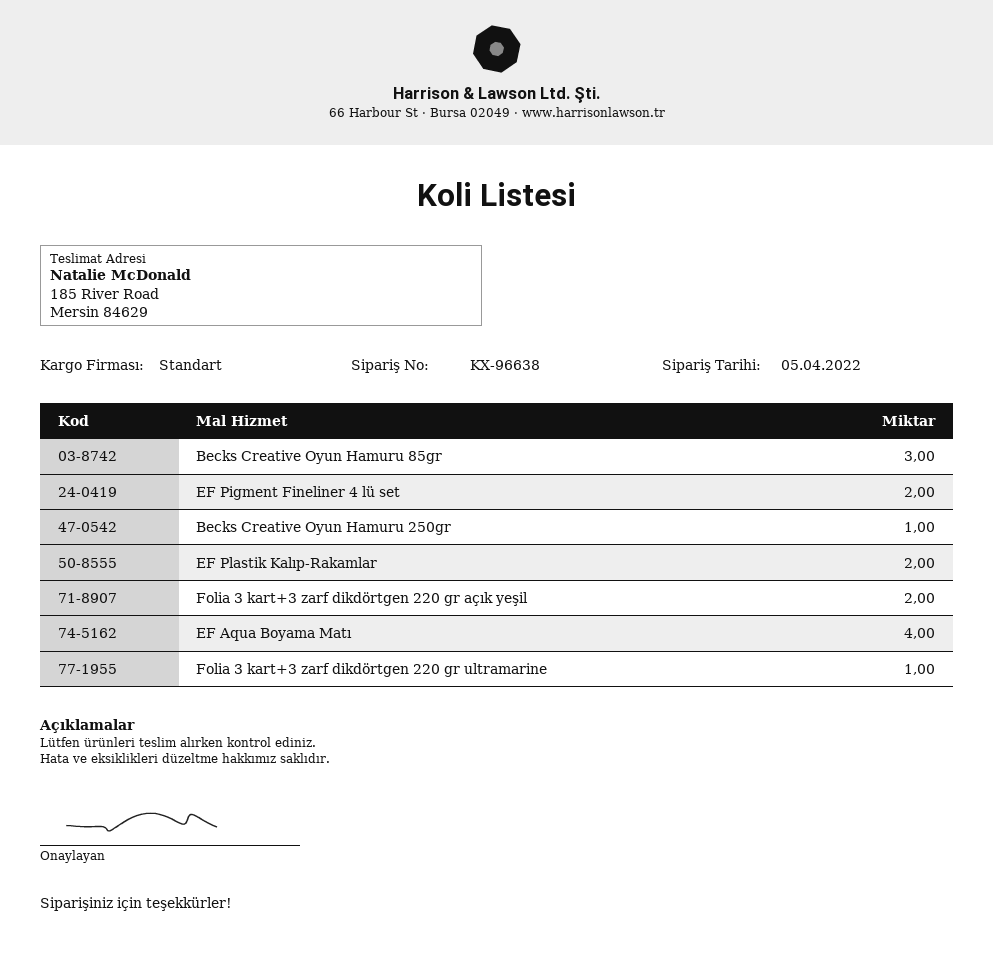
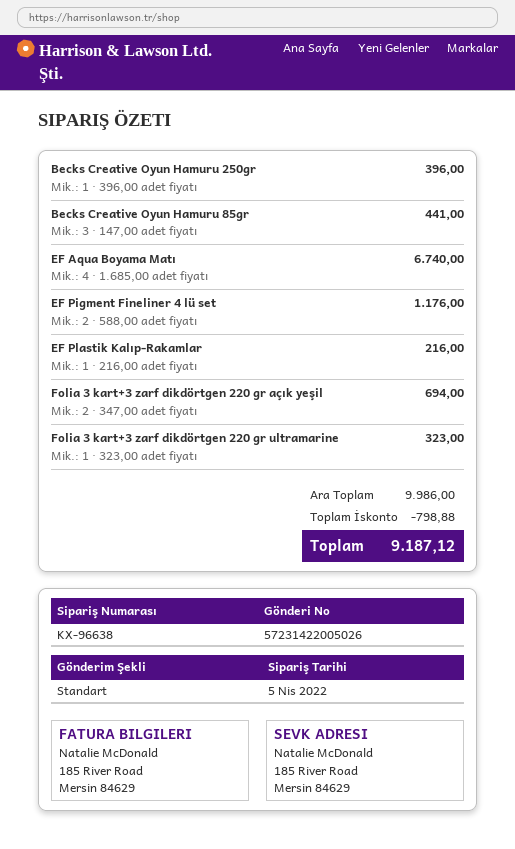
EF Plastik Kalıp-Rakamlar: 2 -> 1

